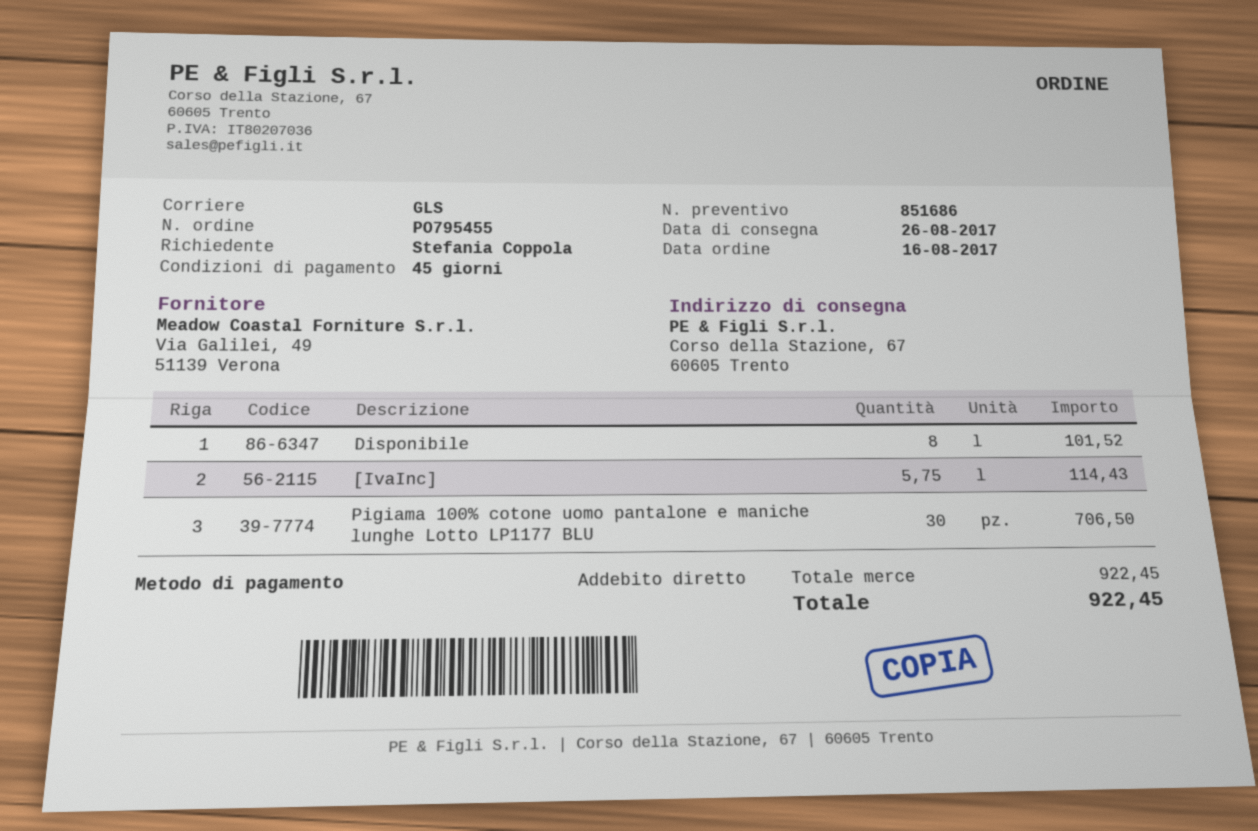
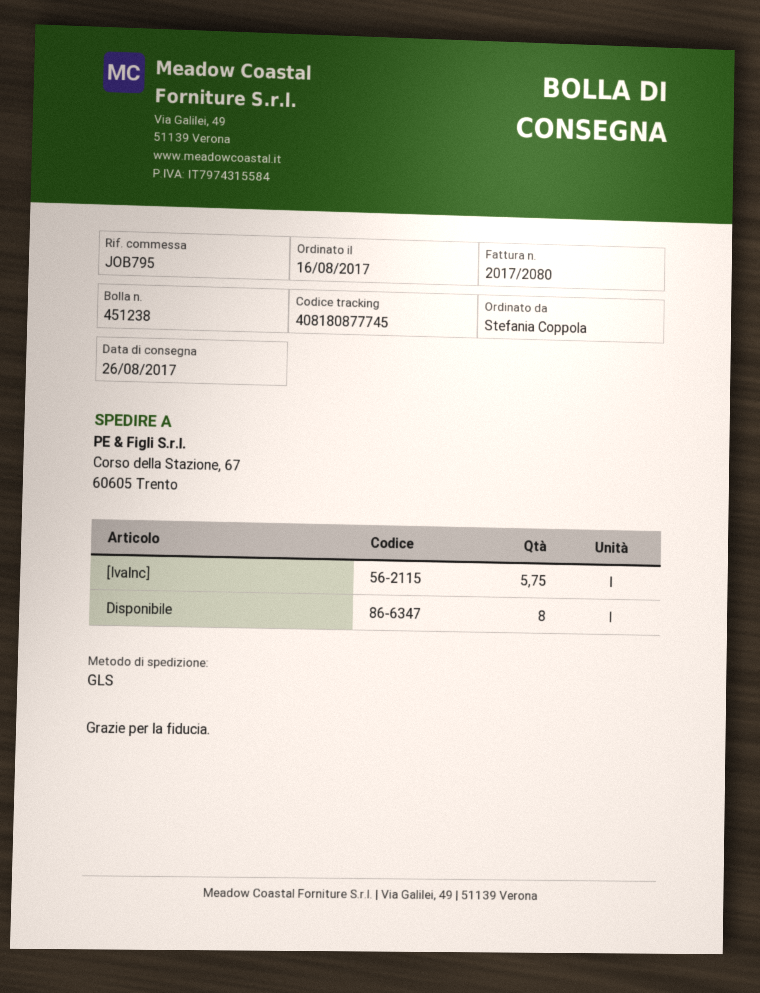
Pigiama 100% cotone uomo pantalone e maniche lunghe Lotto LP1177 BLU: 30 -> none

